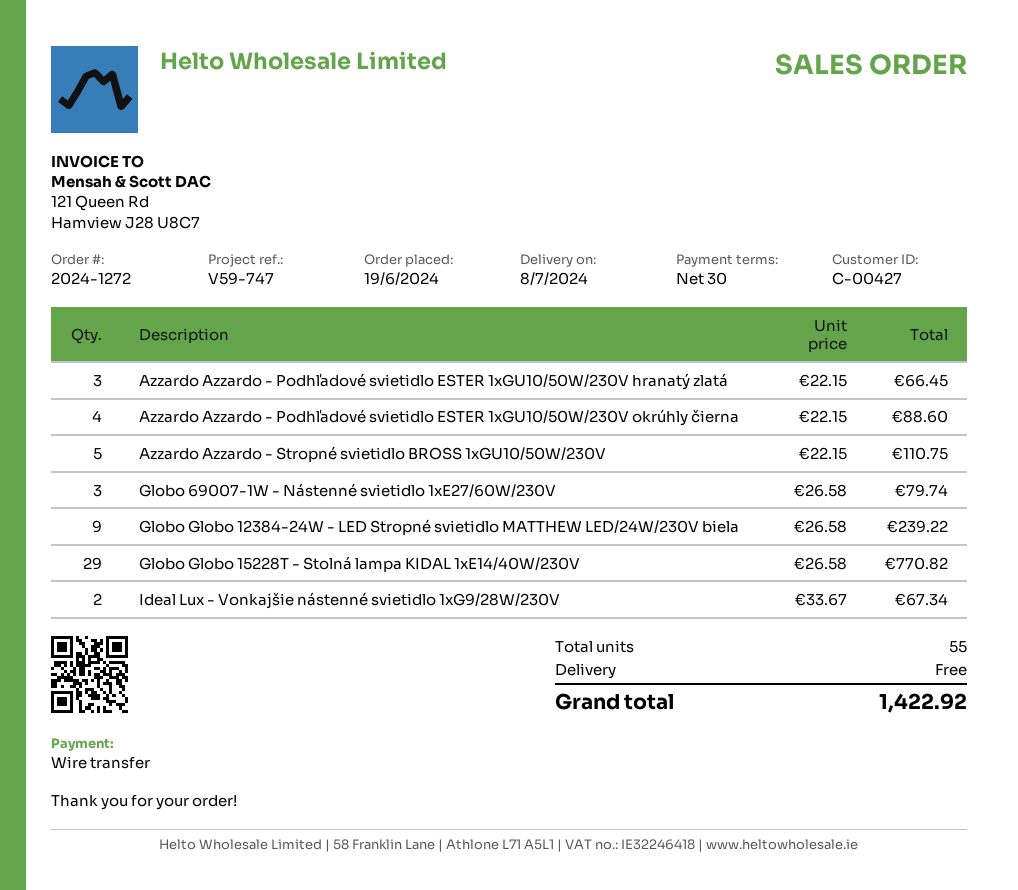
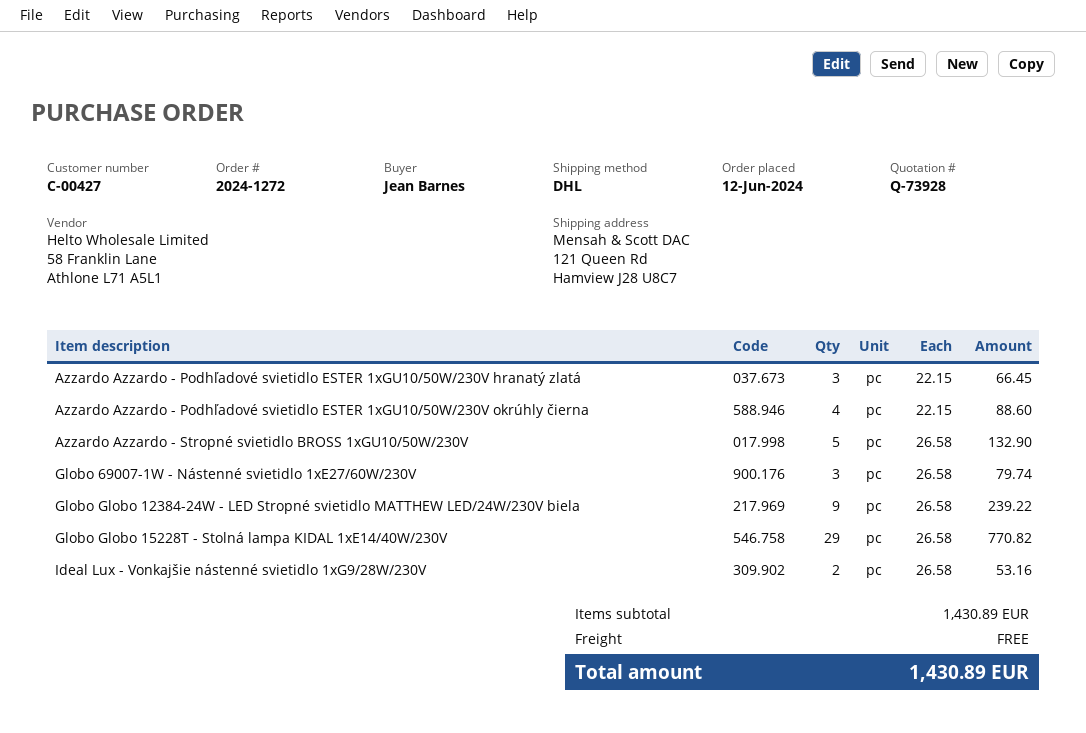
order date: 2024-06-19 -> 2024-06-12
Azzardo Azzardo - Stropné svietidlo BROSS 1xGU10/50W/230V: 5 x 22.15 = 110.75 -> 5 x 26.58 = 132.90
Ideal Lux - Vonkajšie nástenné svietidlo 1xG9/28W/230V: 2 x 33.67 = 67.34 -> 2 x 26.58 = 53.16
total: 1422.92 -> 1430.89

